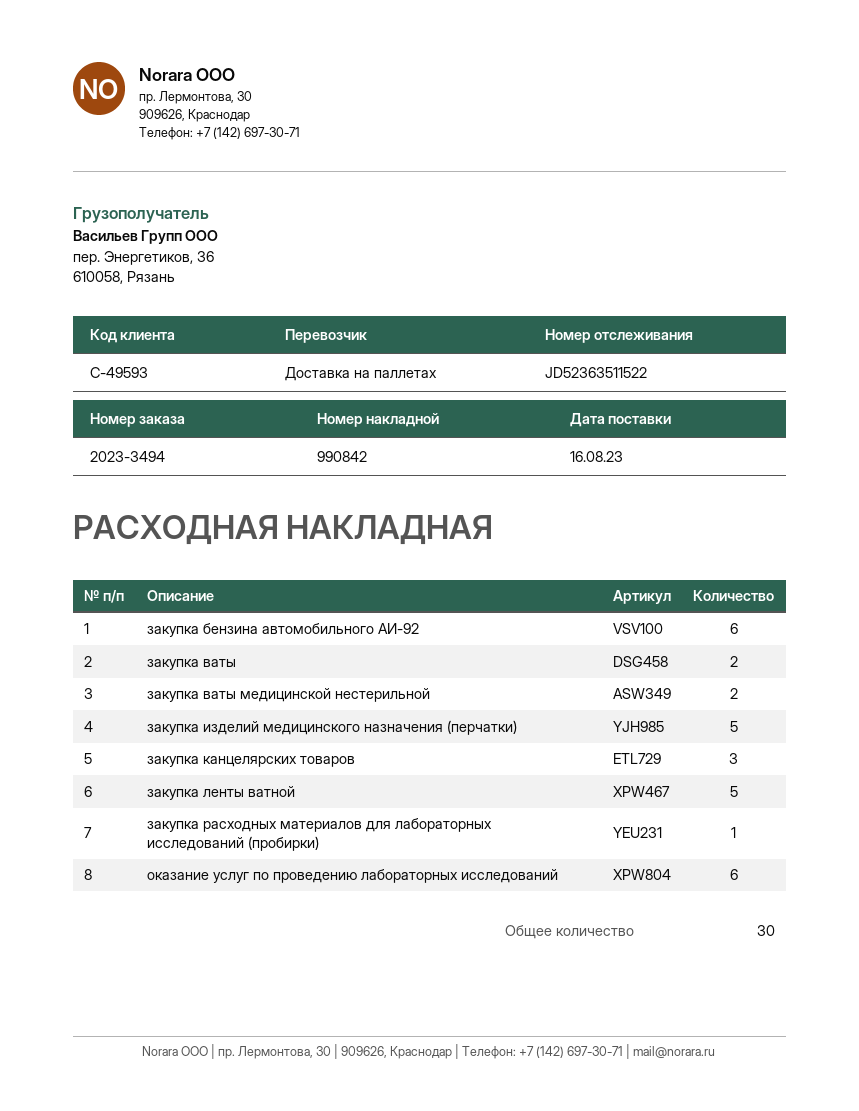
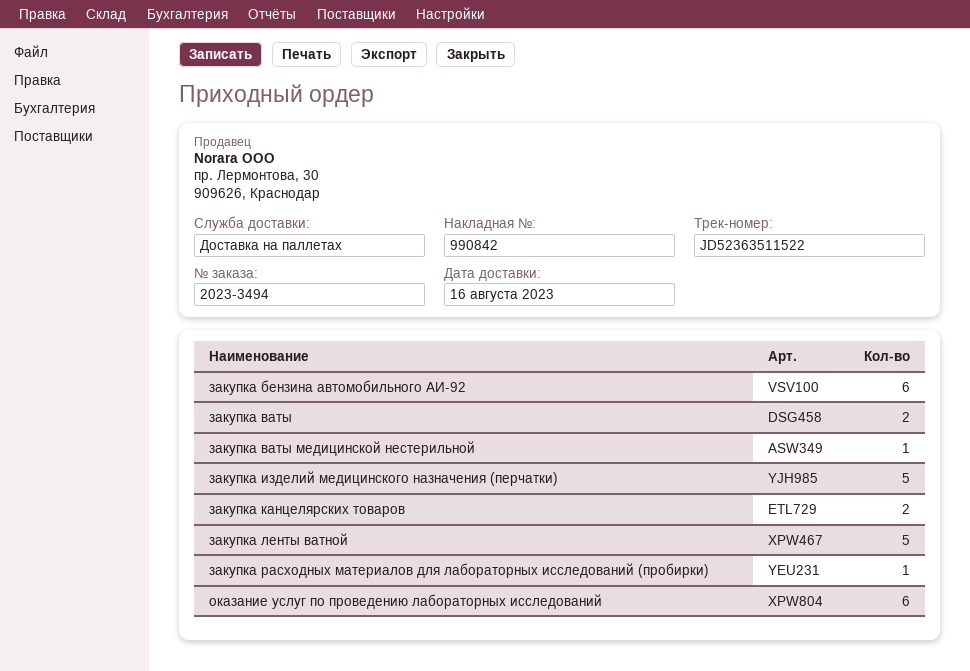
закупка ваты медицинской нестерильной: 2 -> 1
закупка канцелярских товаров: 3 -> 2

